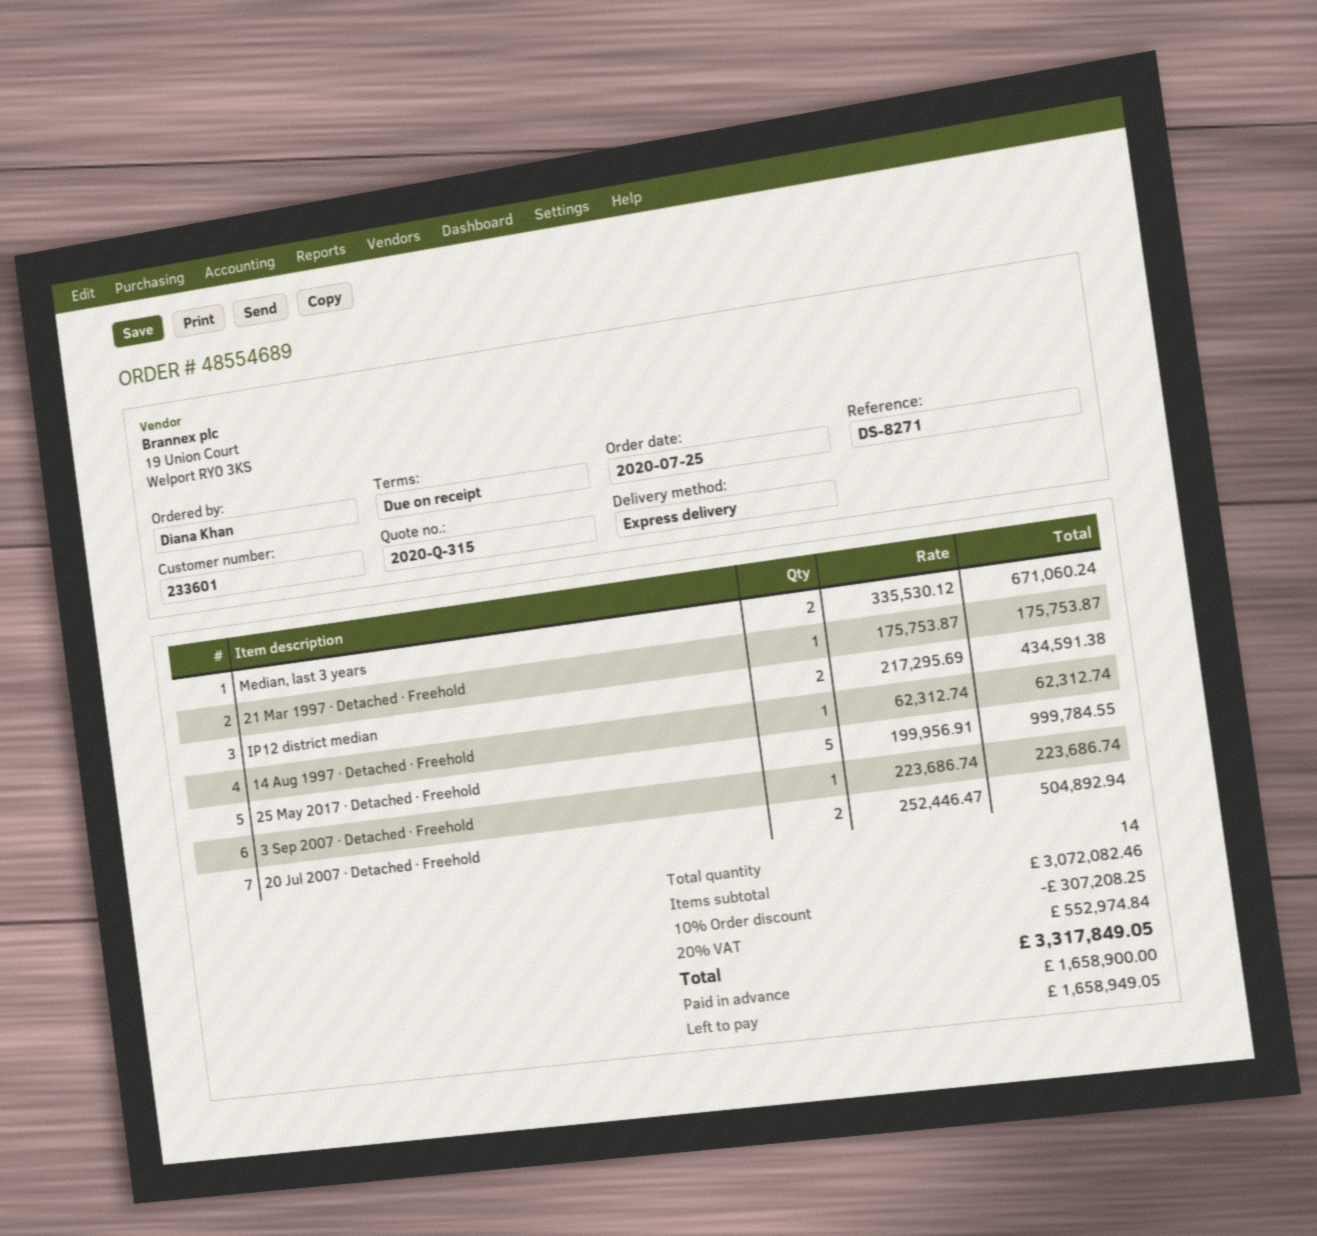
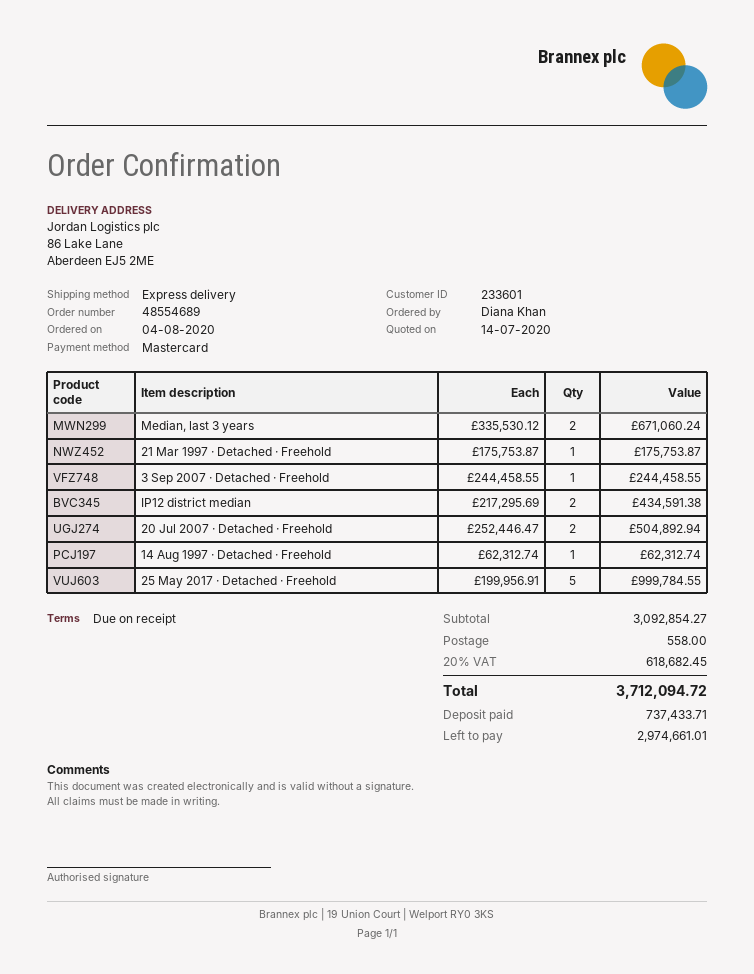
order date: 2020-07-25 -> 2020-08-04
3 Sep 2007 · Detached · Freehold: 1 x 223686.74 = 223686.74 -> 1 x 244458.55 = 244458.55
subtotal: 3072082.46 -> 3092854.27
discount: 10% = 307208.25 -> none
shipping: none -> 558.00
tax: 20% = 552974.84 -> 20% = 618682.45
total: 3317849.05 -> 3712094.72
deposit: 1658900.00 -> 737433.71
balance: 1658949.05 -> 2974661.01

